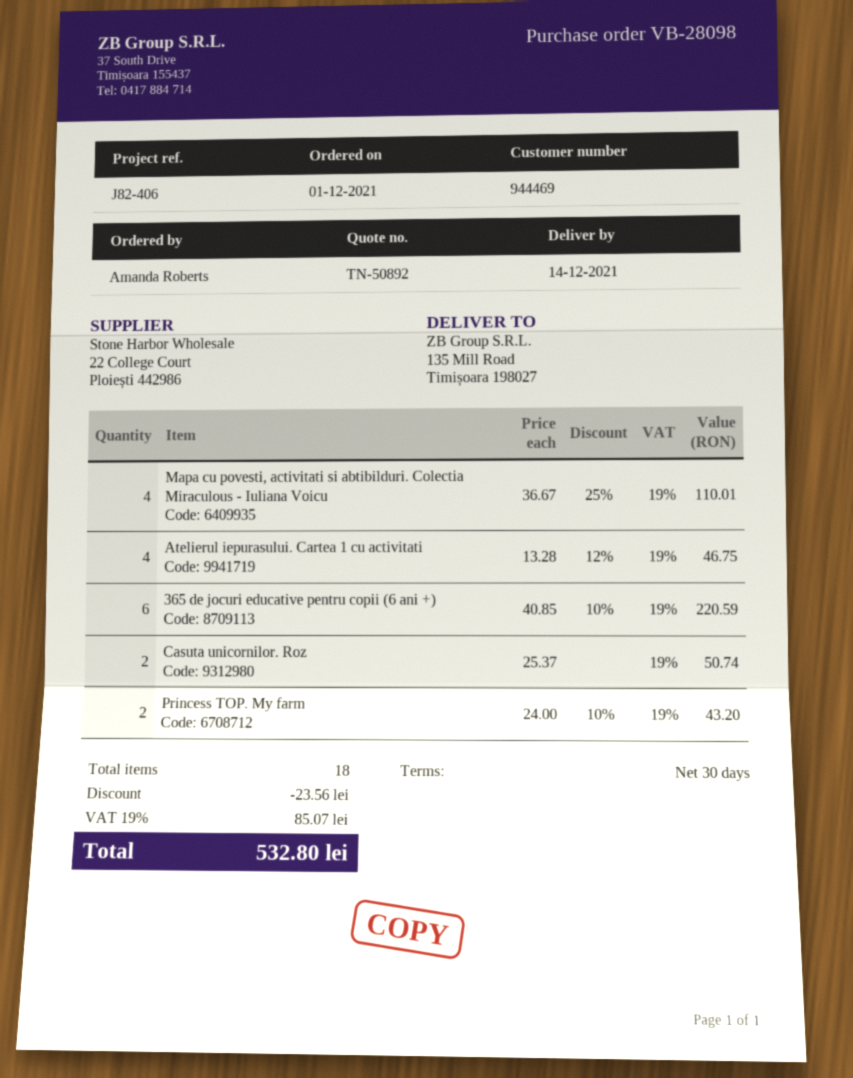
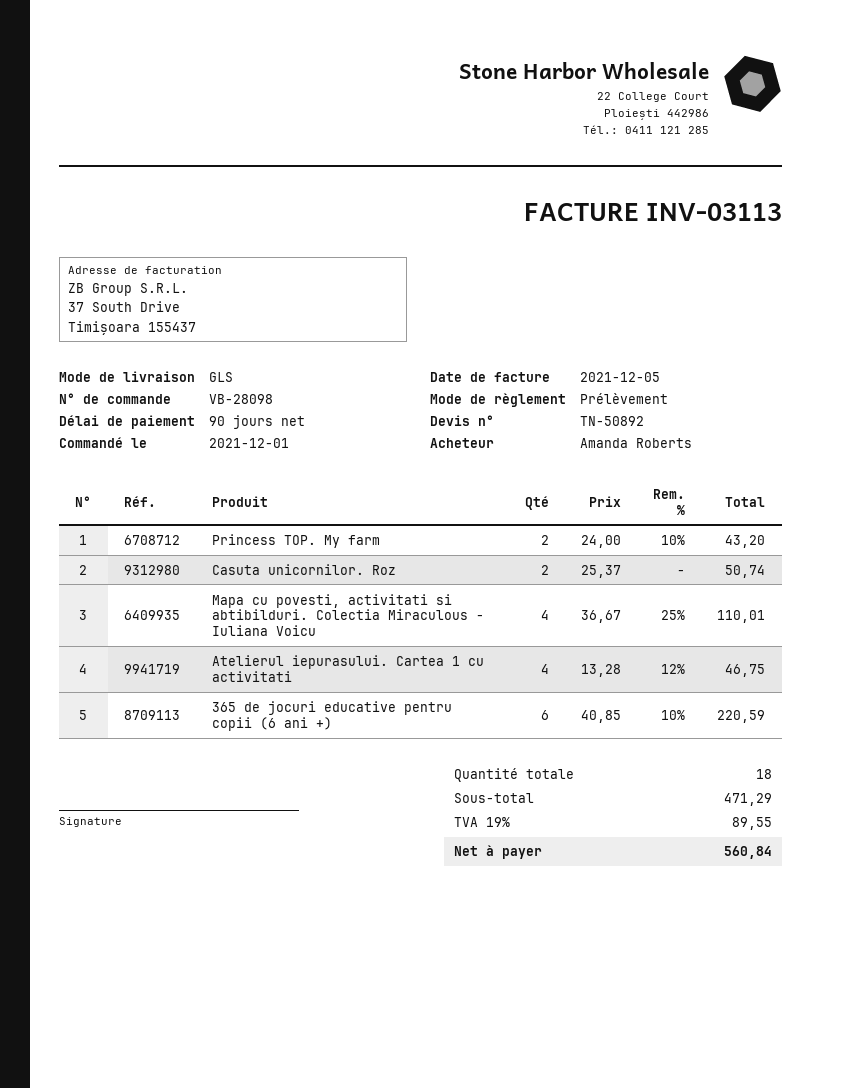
payment terms: 30 days -> 90 days
discount: 23.56 -> none
tax: 19% = 85.07 -> 19% = 89.55
total: 532.80 -> 560.84

